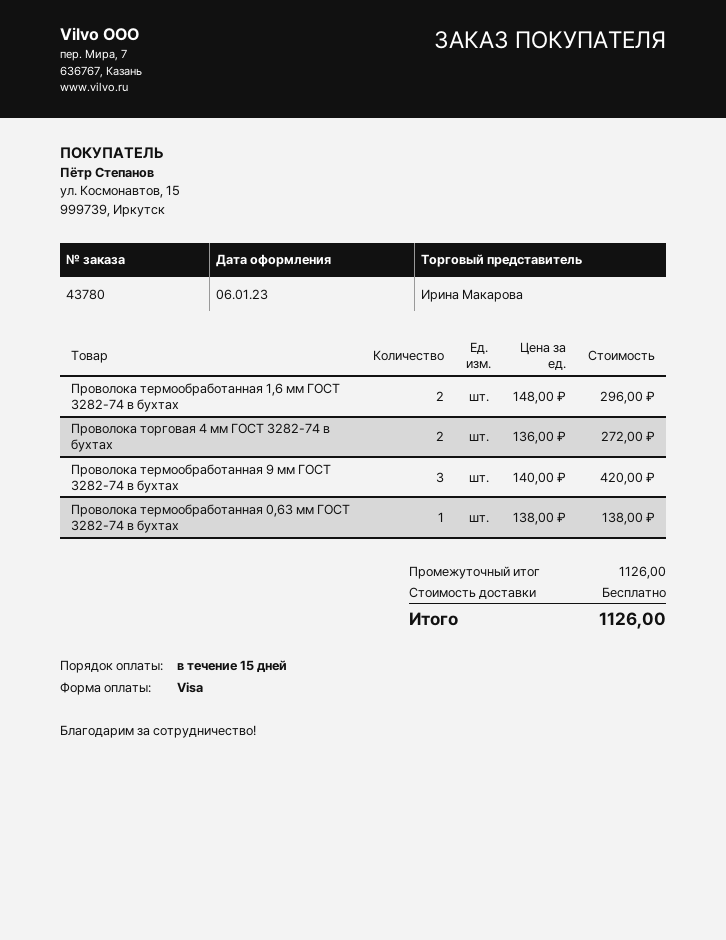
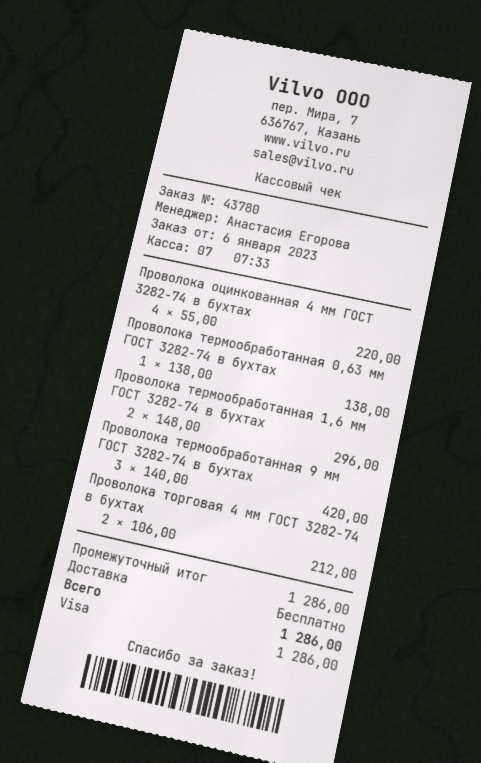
sales rep: Ирина Макарова -> Анастасия Егорова
Проволока торговая 4 мм ГОСТ 3282-74 в бухтах: 2 x 136.00 = 272.00 -> 2 x 106.00 = 212.00
Проволока оцинкованная 4 мм ГОСТ 3282-74 в бухтах: none -> 4 x 55.00 = 220.00
subtotal: 1126.00 -> 1286.00
total: 1126.00 -> 1286.00

